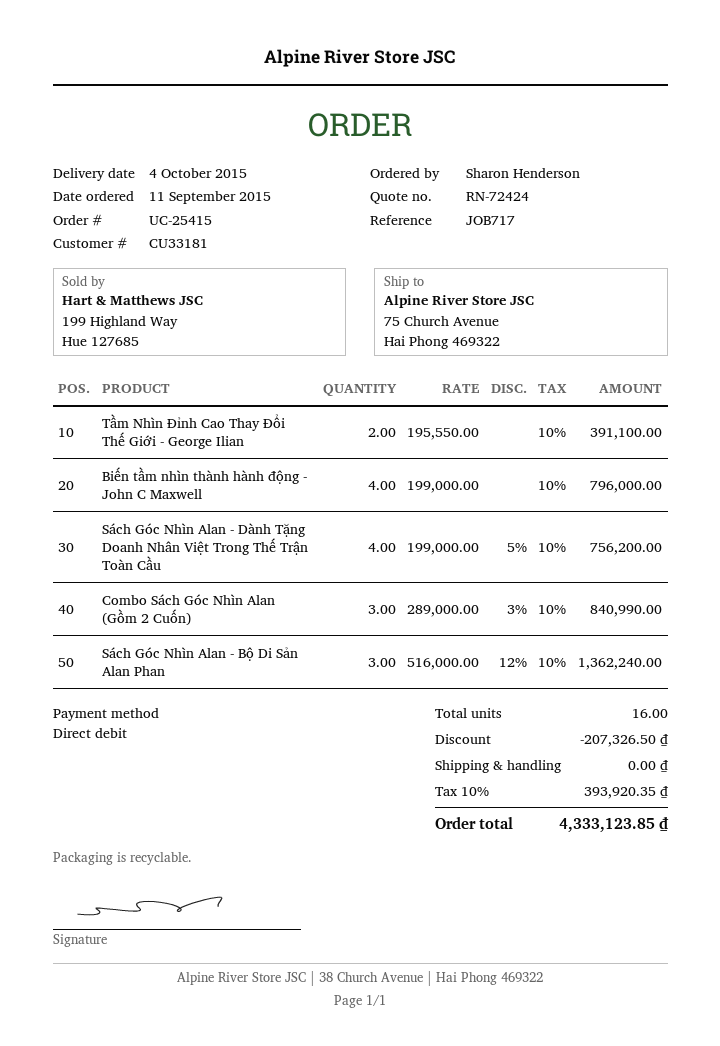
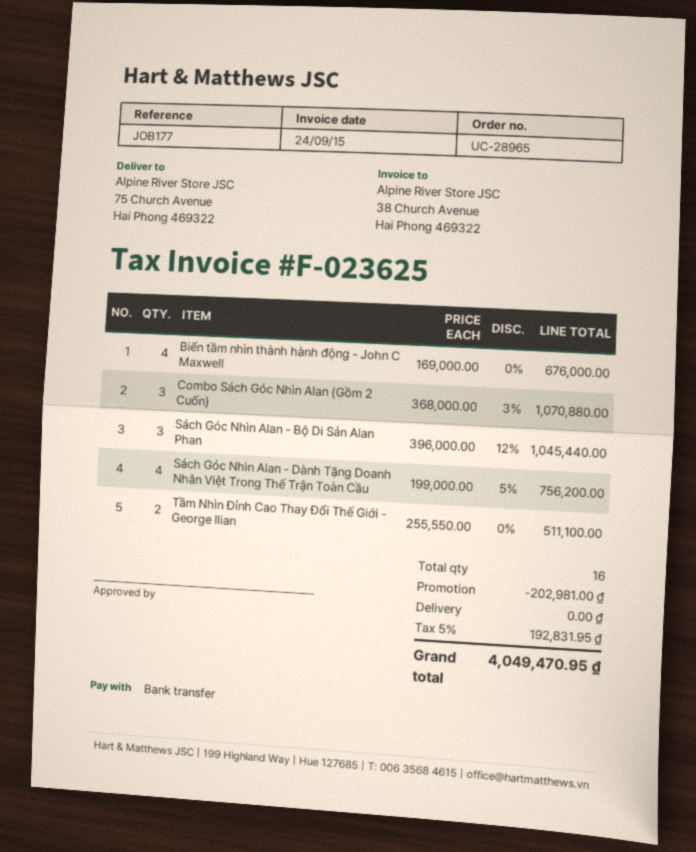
order number: UC-25415 -> UC-28965
reference: JOB717 -> JOB177
payment method: direct debit -> bank transfer
Tầm Nhìn Đỉnh Cao Thay Đổi Thế Giới - George Ilian: 2 x 195550.00 = 391100.00 -> 2 x 255550.00 = 511100.00
Biến tầm nhìn thành hành động - John C Maxwell: 4 x 199000.00 = 796000.00 -> 4 x 169000.00 = 676000.00
Combo Sách Góc Nhìn Alan (Gồm 2 Cuốn): 3 x 289000.00 - 3% = 840990.00 -> 3 x 368000.00 - 3% = 1070880.00
Sách Góc Nhìn Alan - Bộ Di Sản Alan Phan: 3 x 516000.00 - 12% = 1362240.00 -> 3 x 396000.00 - 12% = 1045440.00
discount: 207326.50 -> 202981.00
tax: 10% = 393920.35 -> 5% = 192831.95
total: 4333123.85 -> 4049470.95

